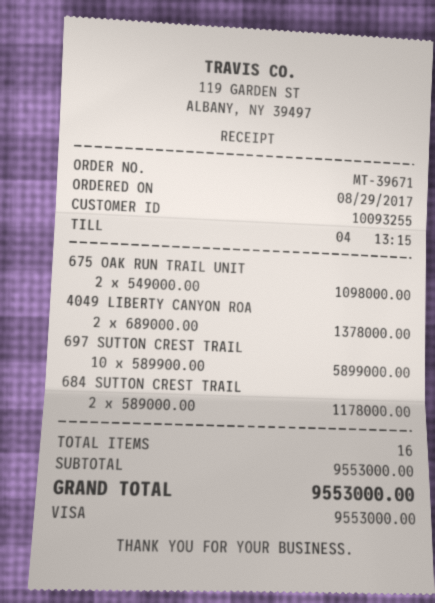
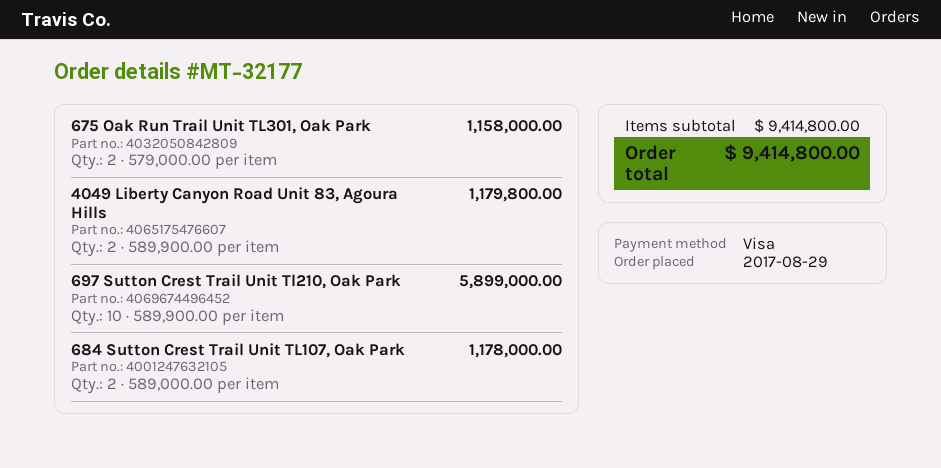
order number: MT-39671 -> MT-32177
675 OAK RUN TRAIL UNIT: 2 x 549000.00 = 1098000.00 -> 2 x 579000.00 = 1158000.00
4049 LIBERTY CANYON ROA: 2 x 689000.00 = 1378000.00 -> 2 x 589900.00 = 1179800.00
subtotal: 9553000.00 -> 9414800.00
total: 9553000.00 -> 9414800.00

